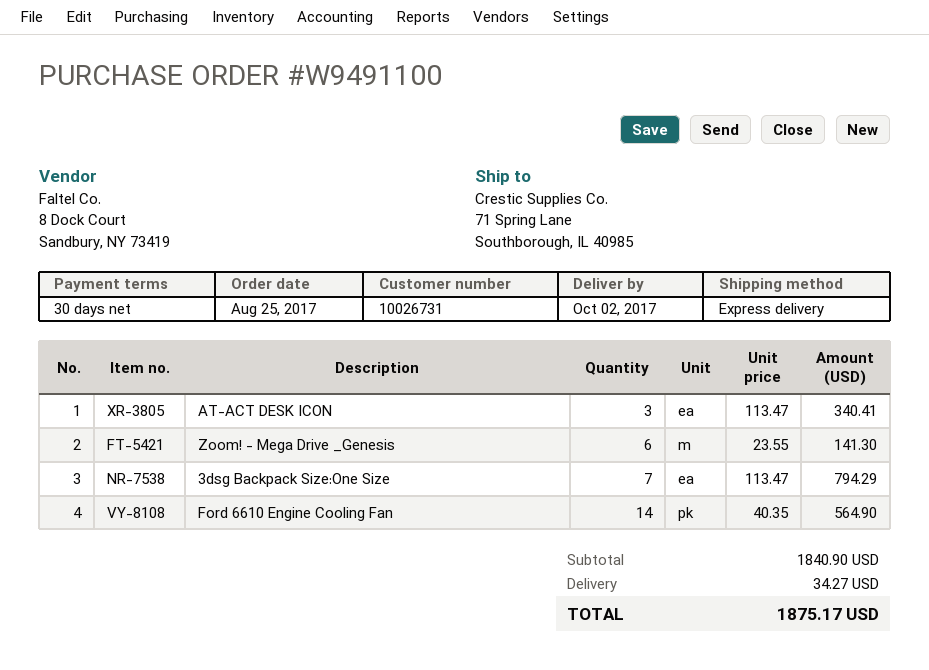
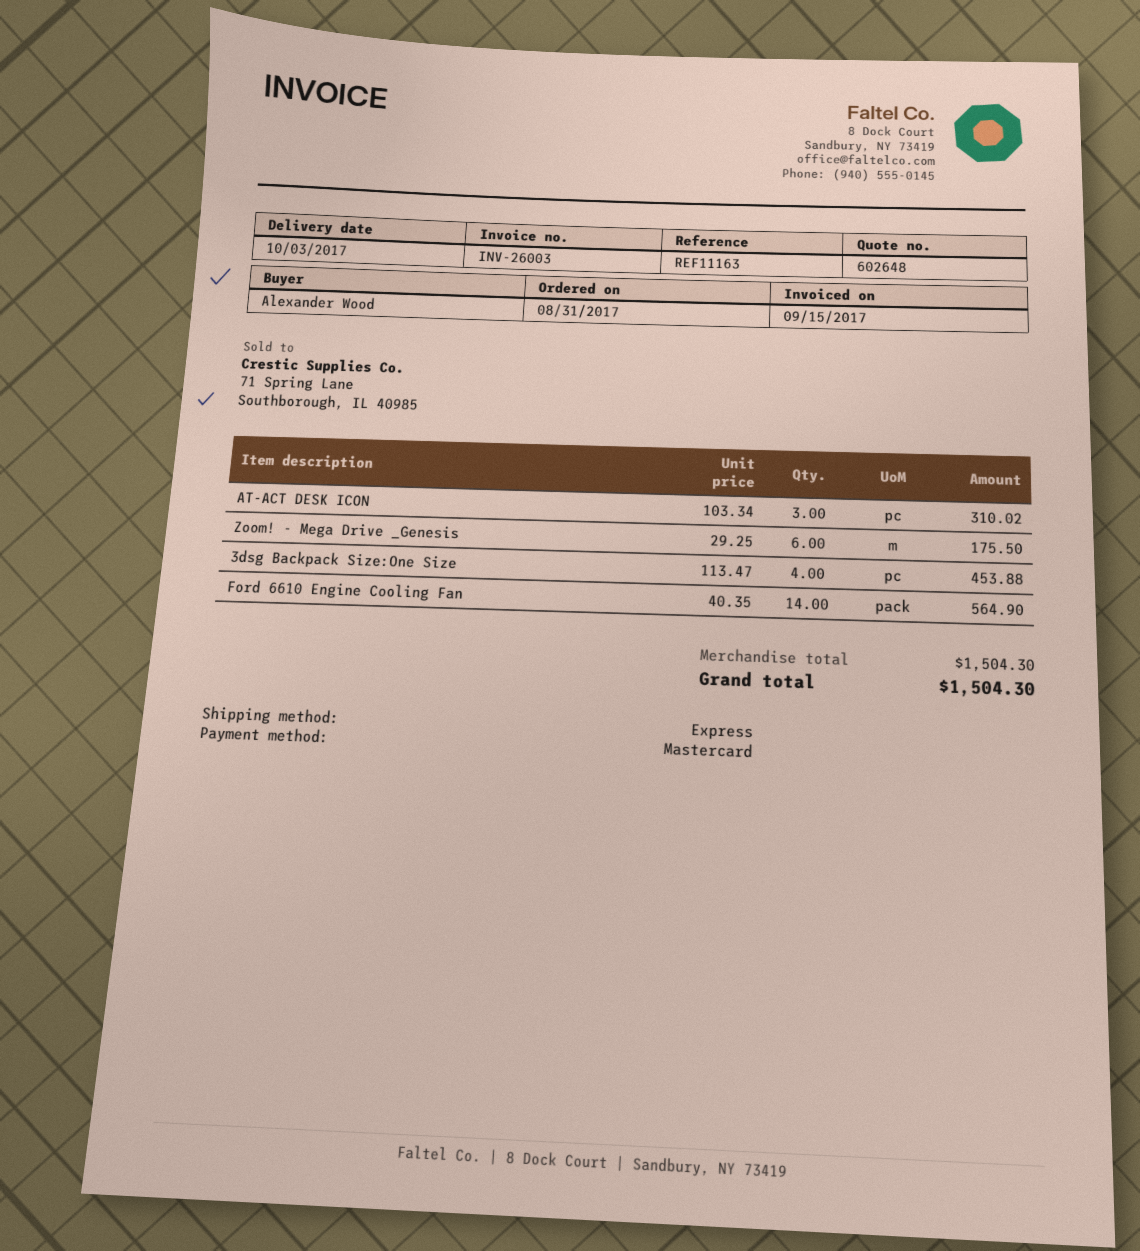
order date: 2017-08-25 -> 2017-08-31
delivery date: 2017-10-02 -> 2017-10-03
AT-ACT DESK ICON: 3 x 113.47 = 340.41 -> 3 x 103.34 = 310.02
Zoom! - Mega Drive _Genesis: 6 x 23.55 = 141.30 -> 6 x 29.25 = 175.50
3dsg Backpack Size:One Size: 7 x 113.47 = 794.29 -> 4 x 113.47 = 453.88
subtotal: 1840.90 -> 1504.30
shipping: 34.27 -> none
total: 1875.17 -> 1504.30

